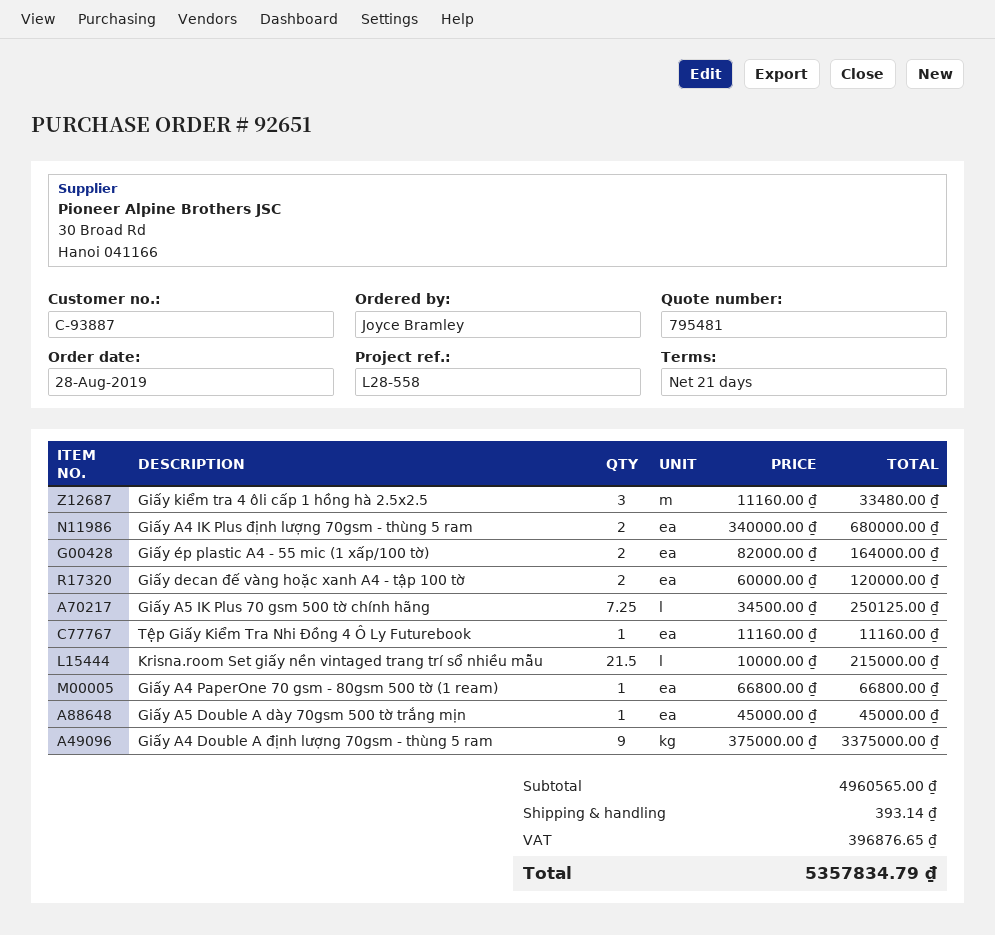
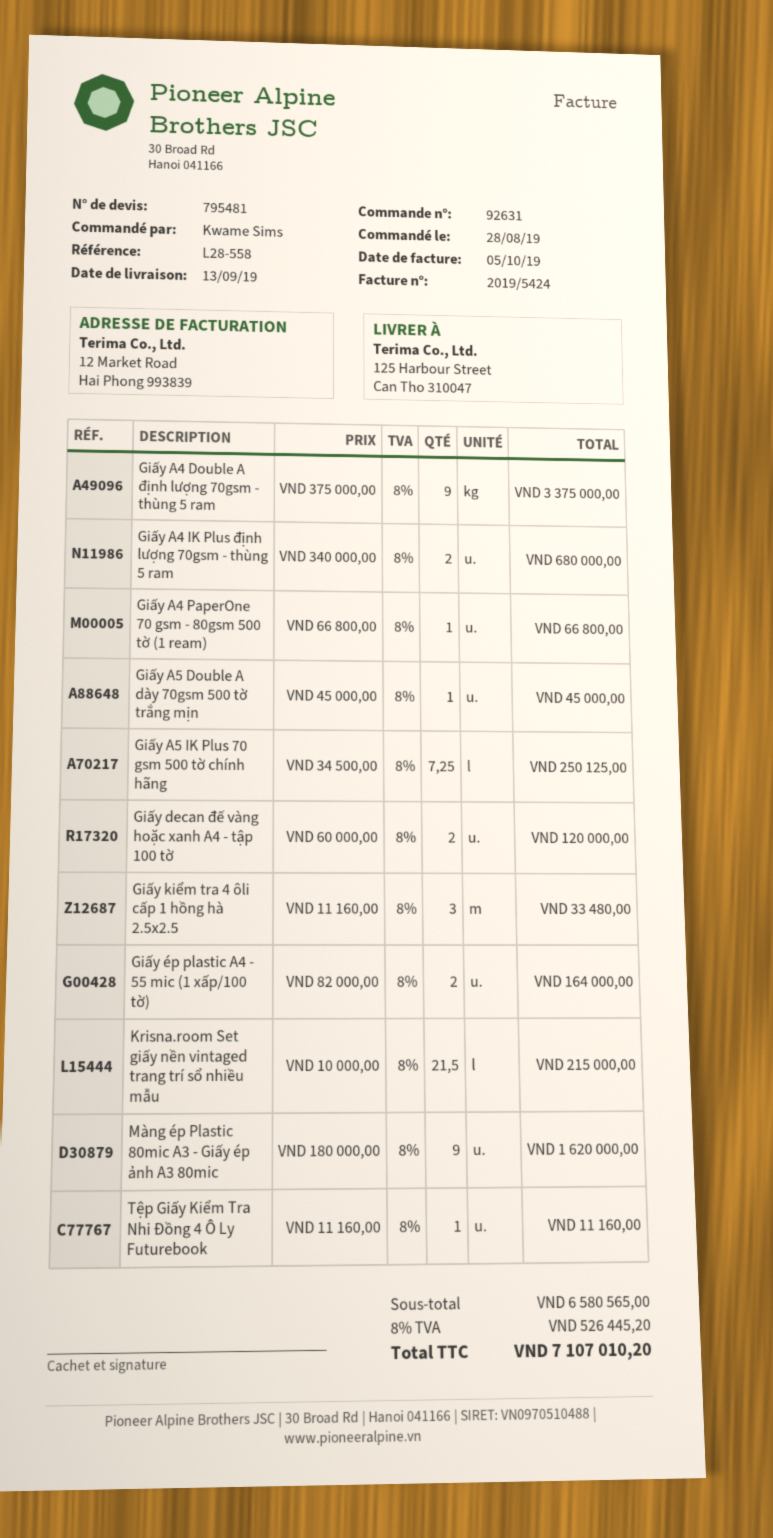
order number: 92651 -> 92631
ordered by: Joyce Bramley -> Kwame Sims
Màng ép Plastic 80mic A3 - Giấy ép ảnh A3 80mic: none -> 9 x 180000.00 = 1620000.00
subtotal: 4960565.00 -> 6580565.00
shipping: 393.14 -> none
tax: 396876.65 -> 526445.20
total: 5357834.79 -> 7107010.20

